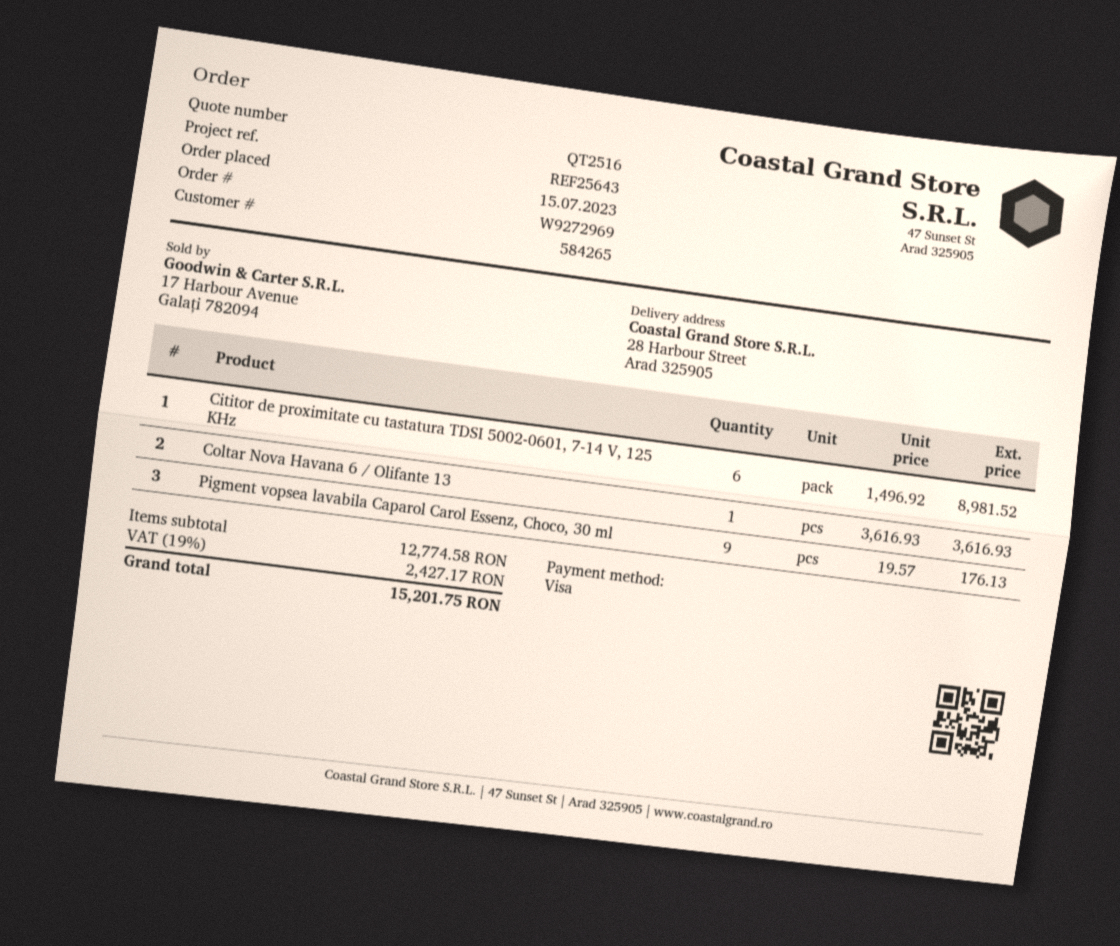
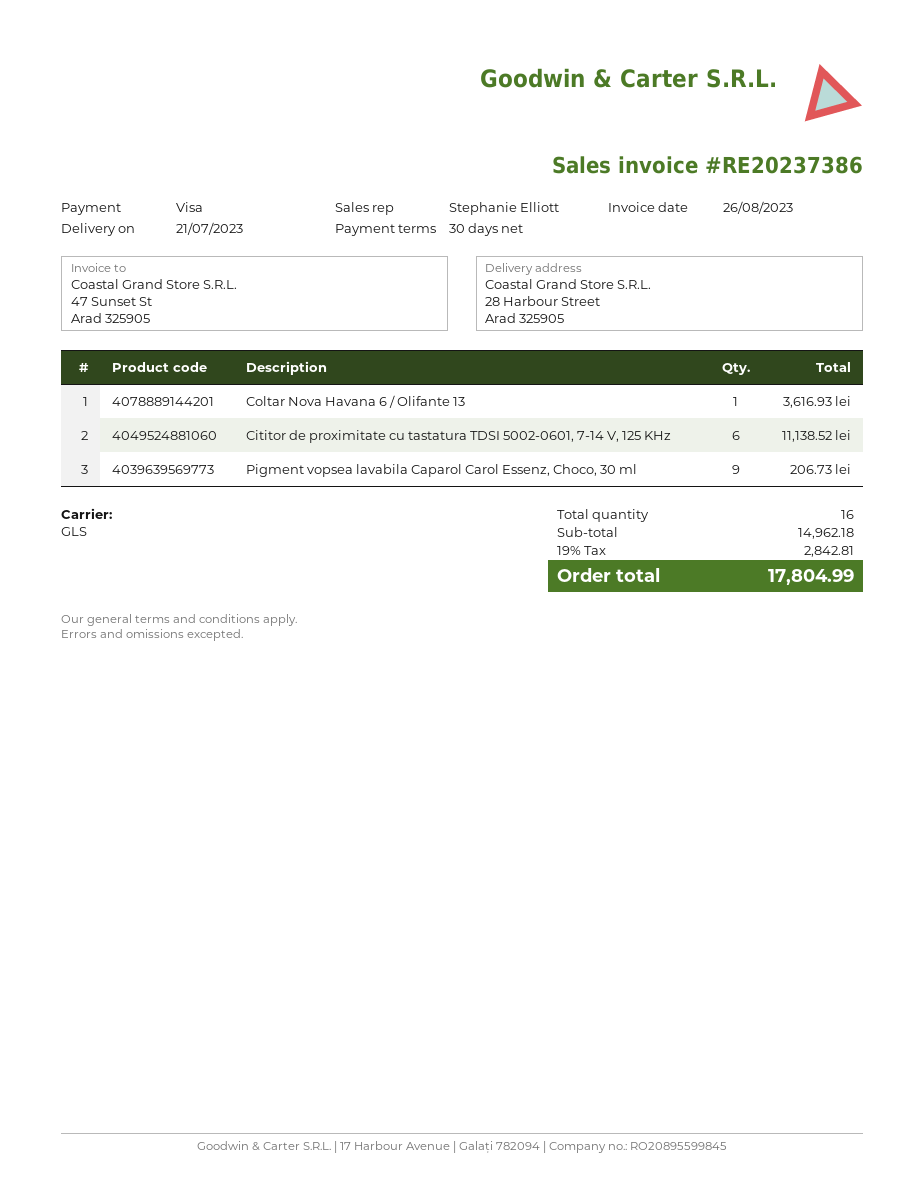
Cititor de proximitate cu tastatura TDSI 5002-0601, 7-14 V, 125 KHz: 6 for 8981.52 -> 6 for 11138.52
Pigment vopsea lavabila Caparol Carol Essenz, Choco, 30 ml: 9 for 176.13 -> 9 for 206.73
subtotal: 12774.58 -> 14962.18
tax: 19% = 2427.17 -> 19% = 2842.81
total: 15201.75 -> 17804.99

